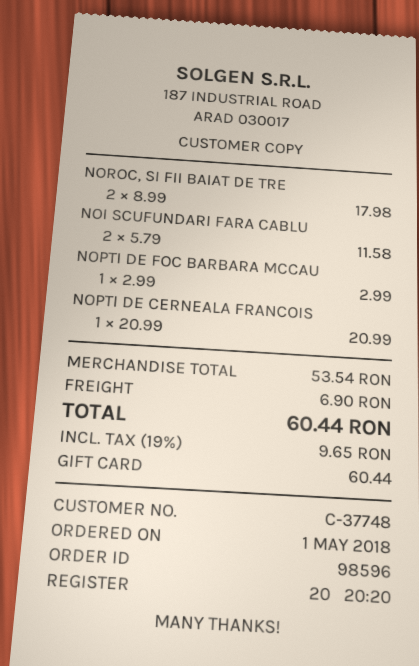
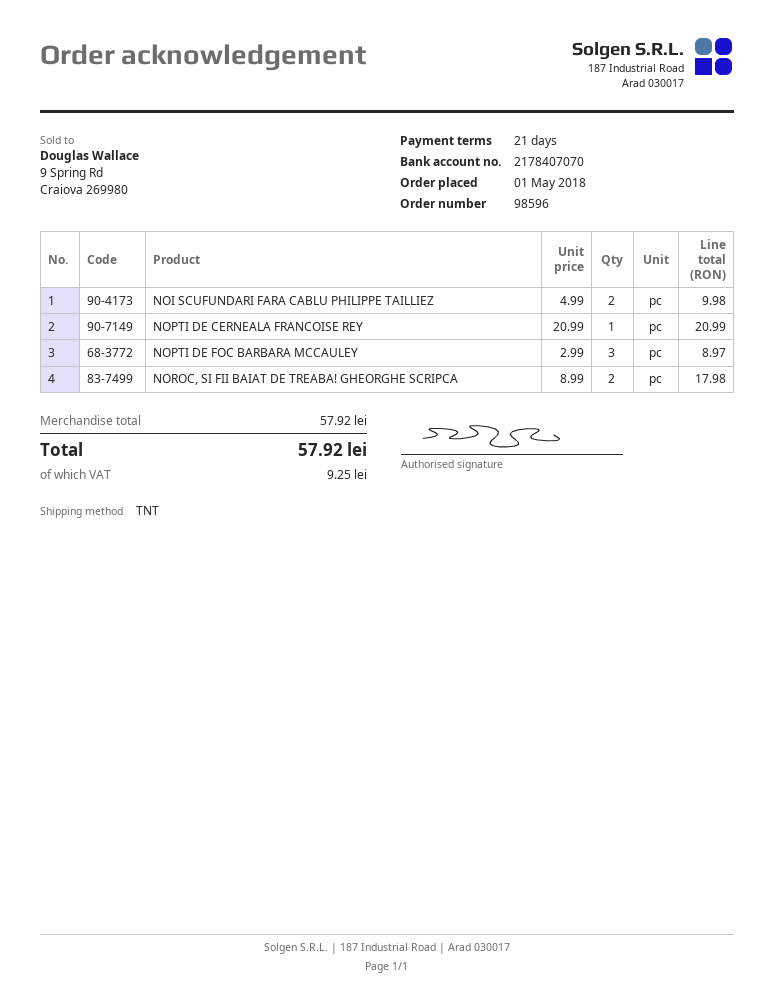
NOI SCUFUNDARI FARA CABLU: 2 x 5.79 = 11.58 -> 2 x 4.99 = 9.98
NOPTI DE FOC BARBARA MCCAU: 1 x 2.99 = 2.99 -> 3 x 2.99 = 8.97
subtotal: 53.54 -> 57.92
shipping: 6.90 -> none
tax: 9.65 -> 9.25
total: 60.44 -> 57.92

